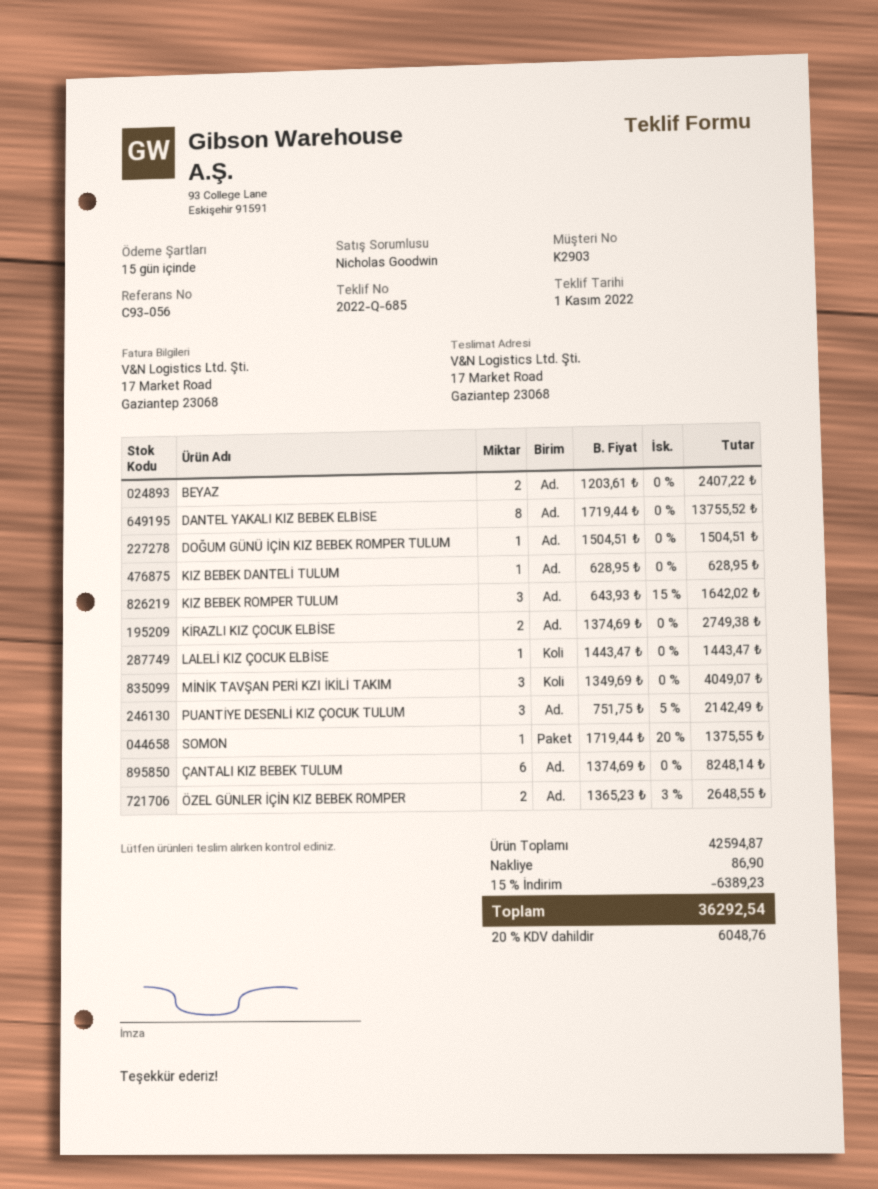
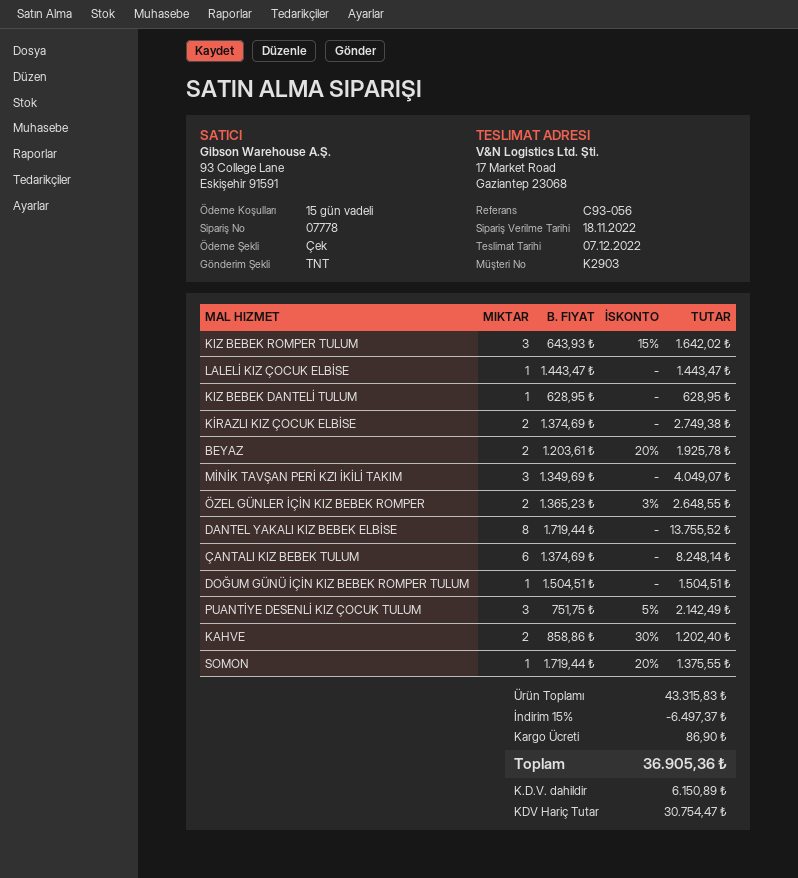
BEYAZ: 2 x 1203.61 = 2407.22 -> 2 x 1203.61 - 20% = 1925.78
KAHVE: none -> 2 x 858.86 - 30% = 1202.40
subtotal: 42594.87 -> 43315.83
discount: 15% = 6389.23 -> 15% = 6497.37
tax: 6048.76 -> 6150.89
total: 36292.54 -> 36905.36

